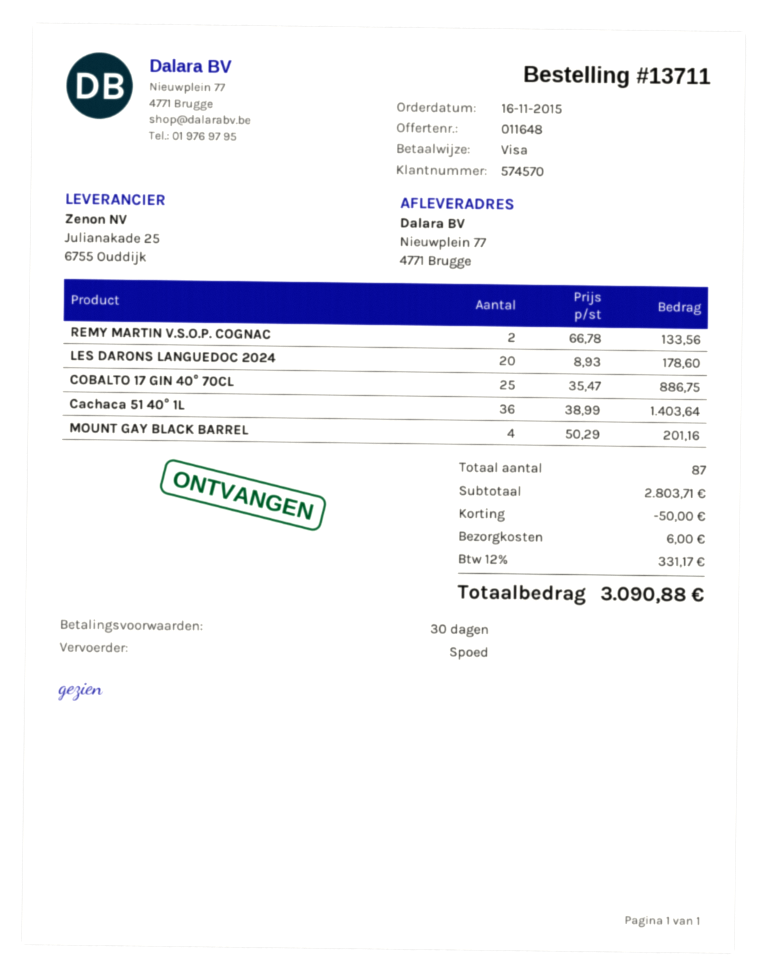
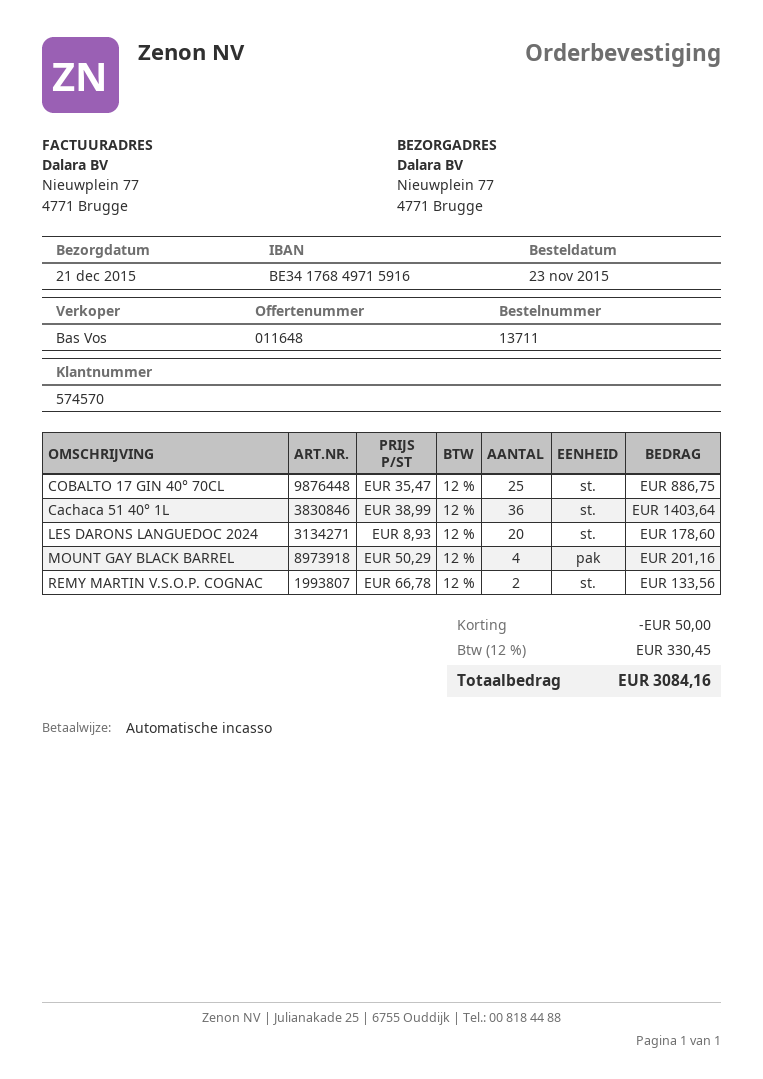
order date: 2015-11-16 -> 2015-11-23
payment method: Visa -> direct debit
shipping: 6.00 -> none
tax: 12% = 331.17 -> 12% = 330.45
total: 3090.88 -> 3084.16

